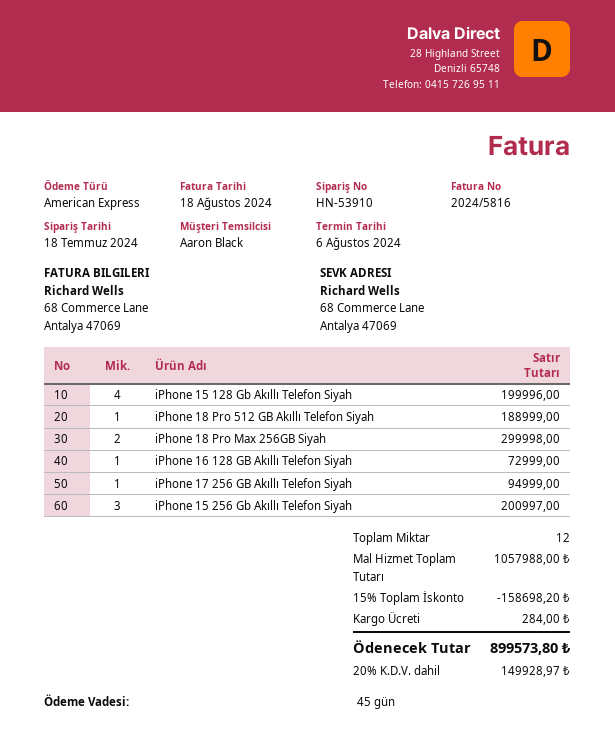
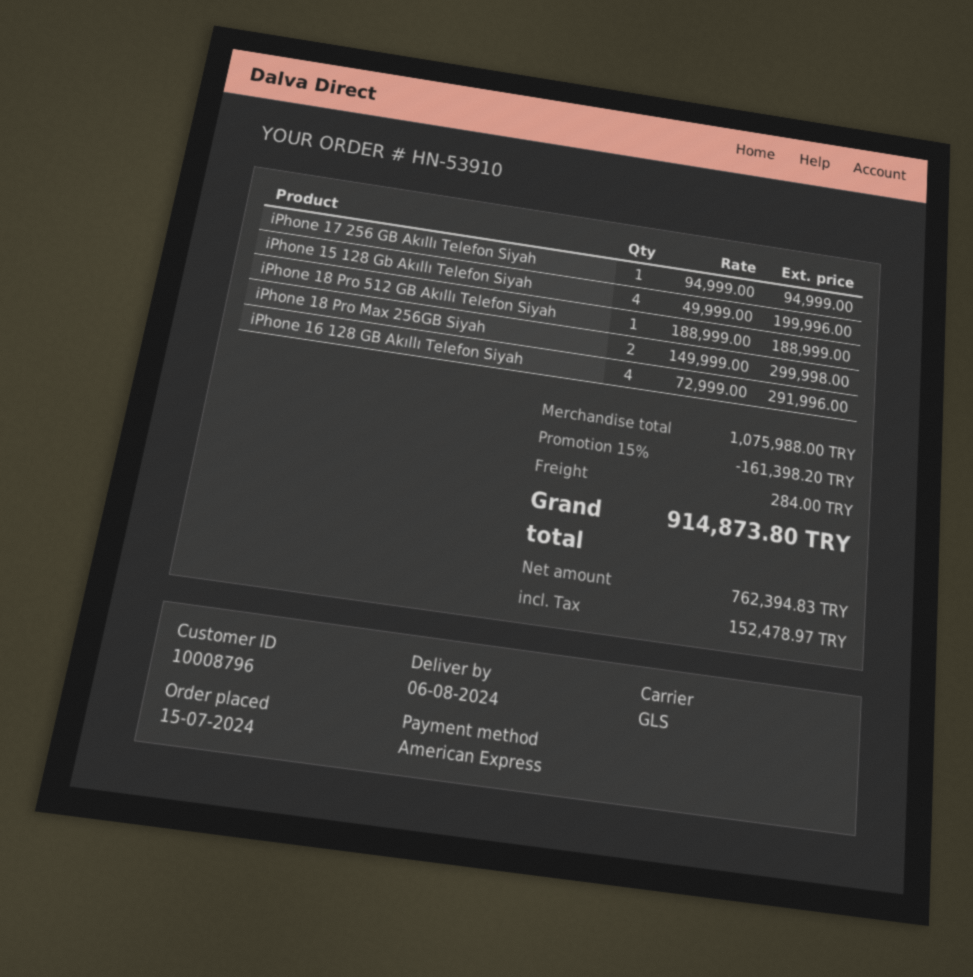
order date: 2024-07-18 -> 2024-07-15
iPhone 16 128 GB Akıllı Telefon Siyah: 1 for 72999.00 -> 4 for 291996.00
iPhone 15 256 Gb Akıllı Telefon Siyah: 3 for 200997.00 -> none
subtotal: 1057988.00 -> 1075988.00
discount: 15% = 158698.20 -> 15% = 161398.20
tax: 149928.97 -> 152478.97
total: 899573.80 -> 914873.80

